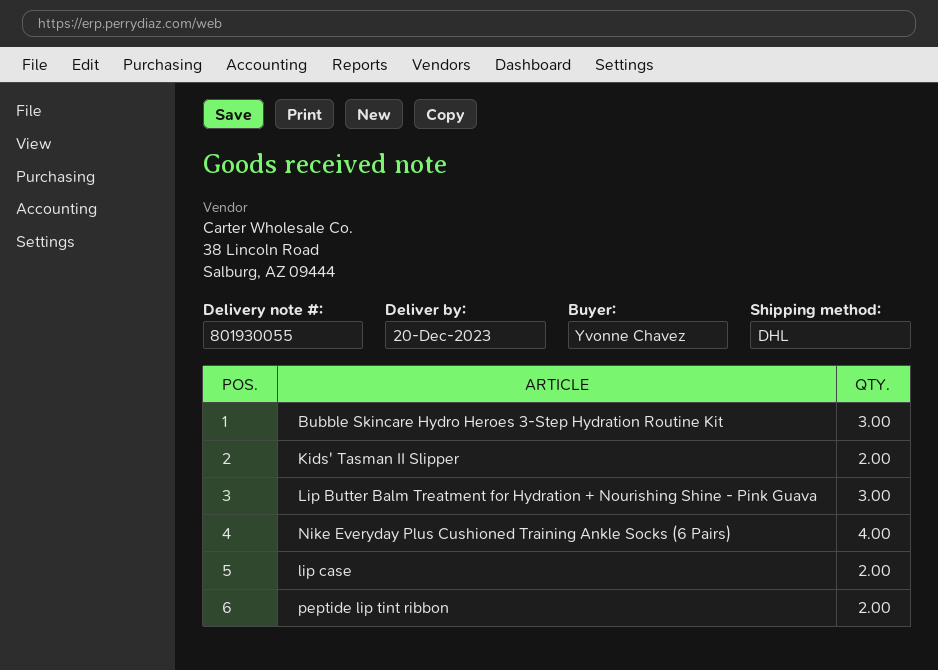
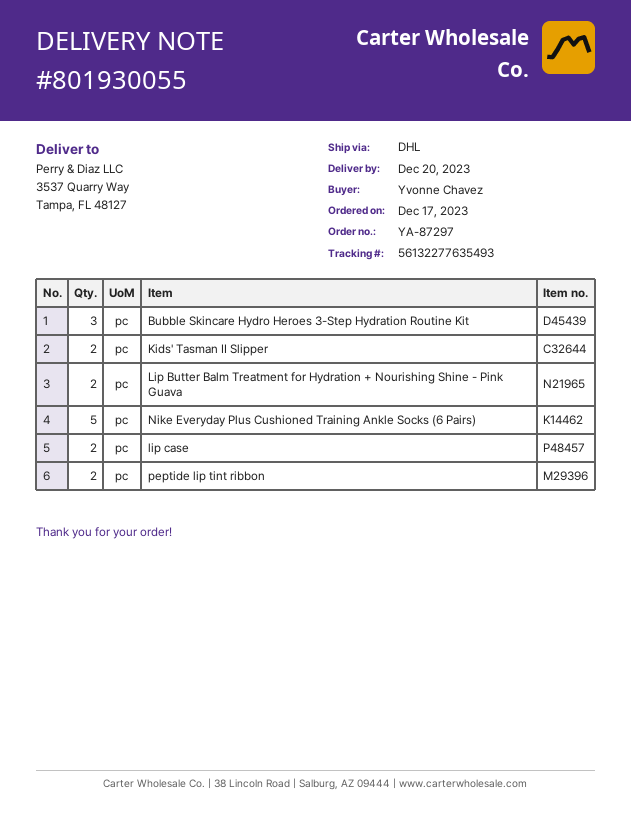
Lip Butter Balm Treatment for Hydration + Nourishing Shine - Pink Guava: 3 -> 2
Nike Everyday Plus Cushioned Training Ankle Socks (6 Pairs): 4 -> 5

